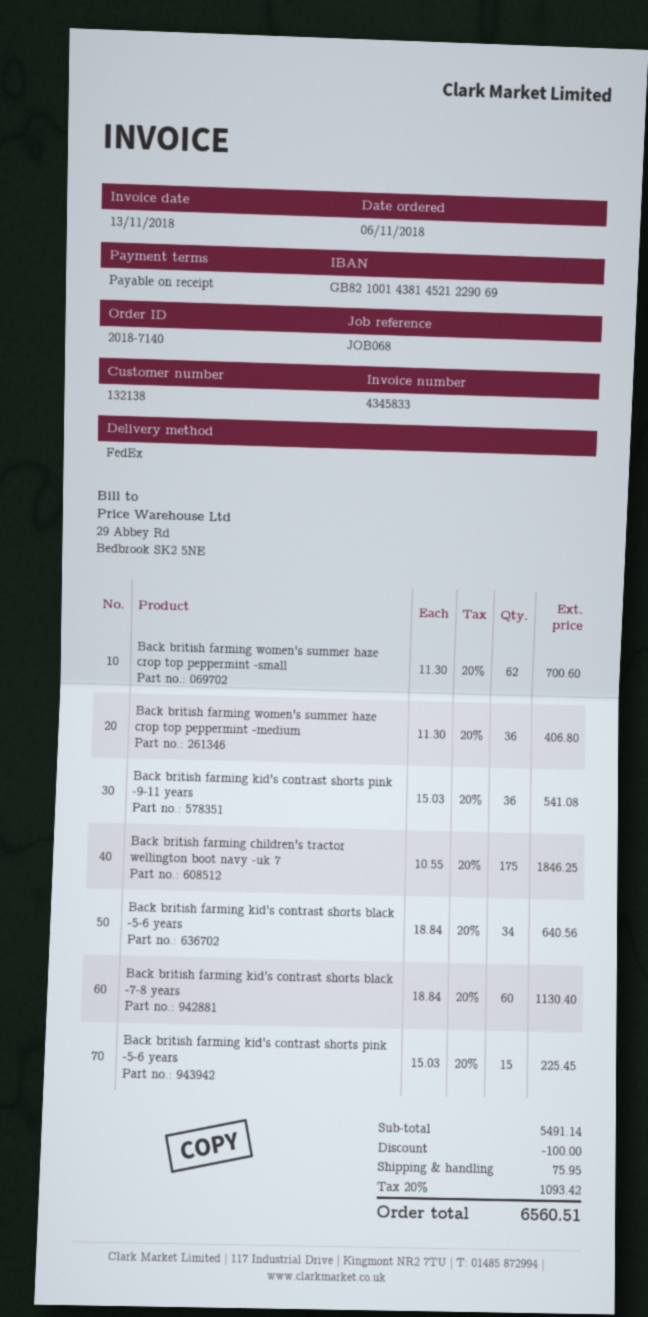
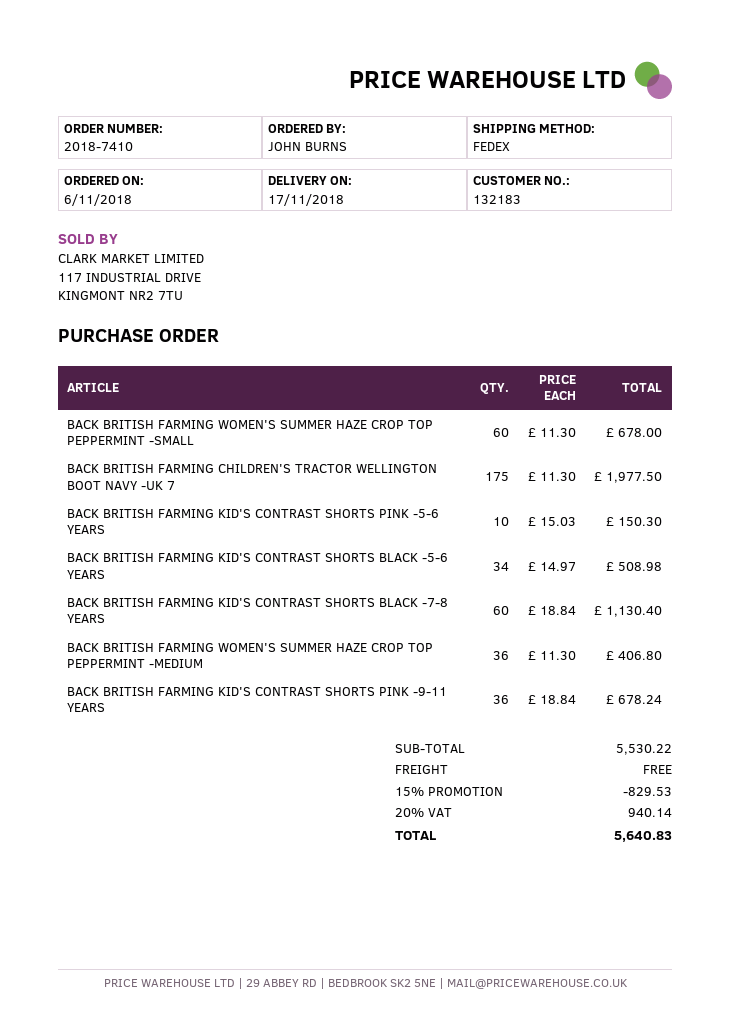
order number: 2018-7140 -> 2018-7410
customer number: 132138 -> 132183
Back british farming women's summer haze crop top peppermint -small: 62 x 11.30 = 700.60 -> 60 x 11.30 = 678.00
Back british farming kid's contrast shorts pink -9-11 years: 36 x 15.03 = 541.08 -> 36 x 18.84 = 678.24
Back british farming children's tractor wellington boot navy -uk 7: 175 x 10.55 = 1846.25 -> 175 x 11.30 = 1977.50
Back british farming kid's contrast shorts black -5-6 years: 34 x 18.84 = 640.56 -> 34 x 14.97 = 508.98
Back british farming kid's contrast shorts pink -5-6 years: 15 x 15.03 = 225.45 -> 10 x 15.03 = 150.30
subtotal: 5491.14 -> 5530.22
discount: 100.00 -> 829.53
shipping: 75.95 -> 0.00
tax: 20% = 1093.42 -> 20% = 940.14
total: 6560.51 -> 5640.83

